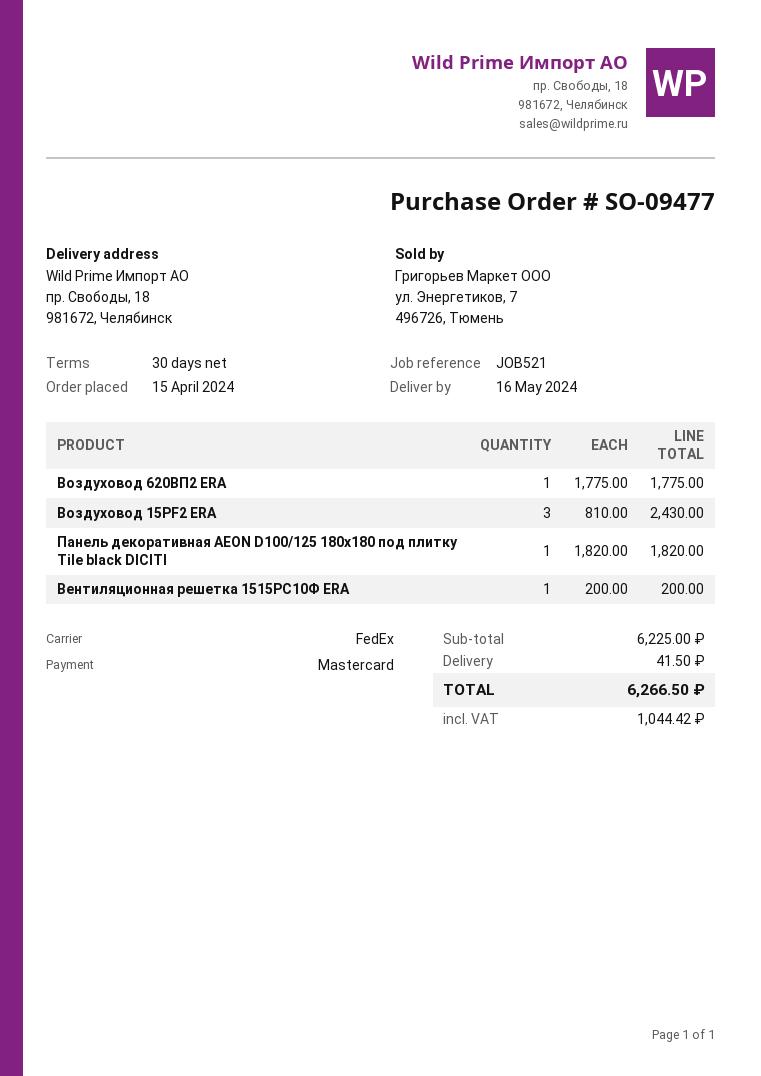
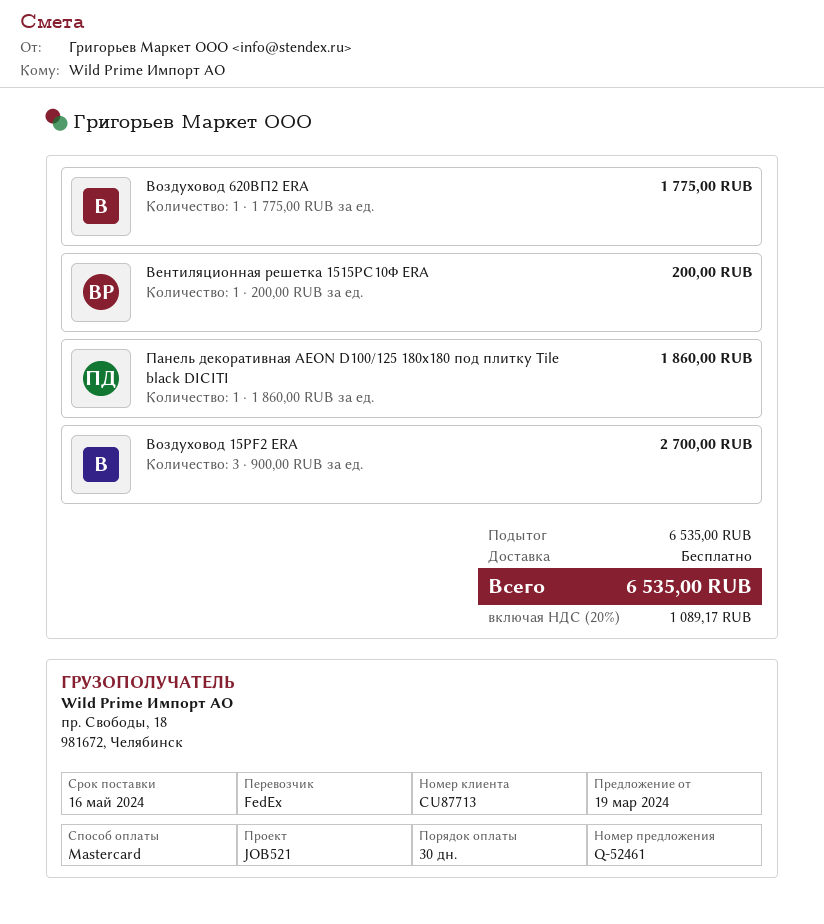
Воздуховод 15PF2 ERA: 3 x 810.00 = 2430.00 -> 3 x 900.00 = 2700.00
Панель декоративная AEON D100/125 180x180 под плитку Tile black DICITI: 1 x 1820.00 = 1820.00 -> 1 x 1860.00 = 1860.00
subtotal: 6225.00 -> 6535.00
shipping: 41.50 -> 0.00
tax: 1044.42 -> 1089.17
total: 6266.50 -> 6535.00

